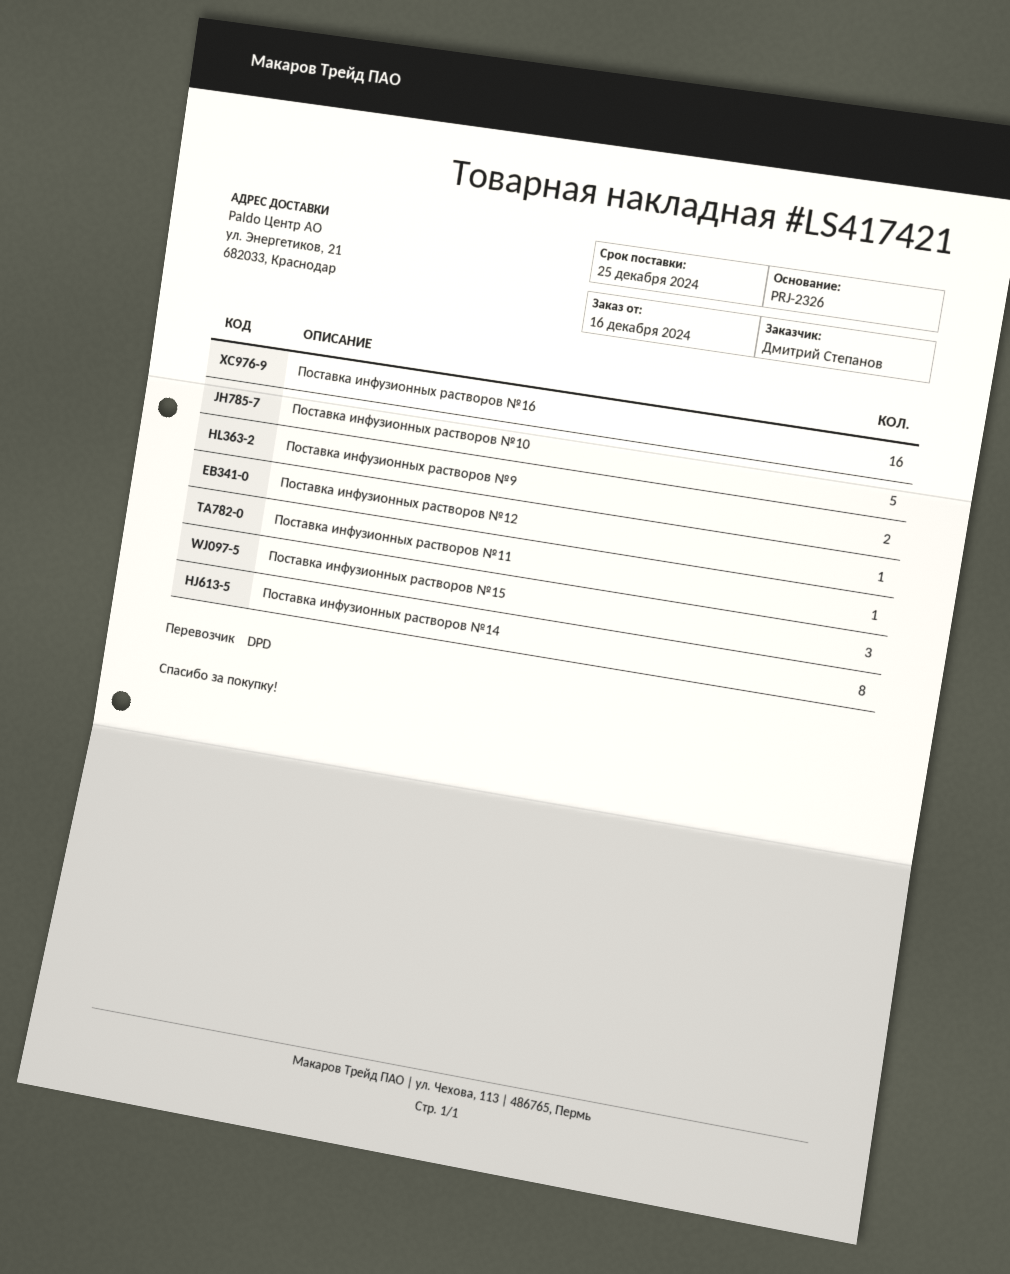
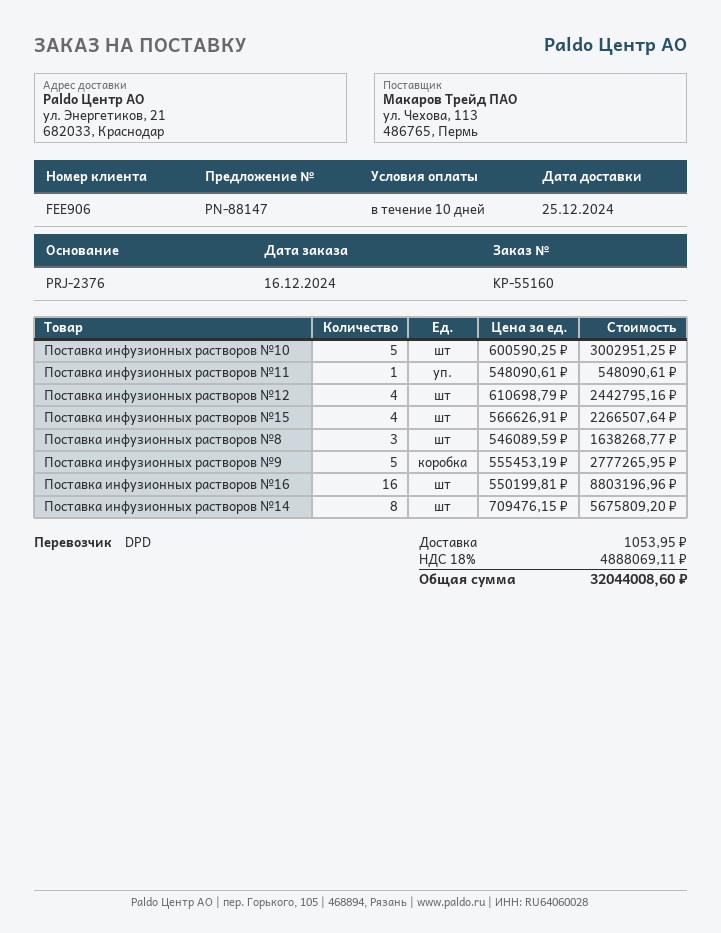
reference: PRJ-2326 -> PRJ-2376
Поставка инфузионных растворов №9: 2 -> 5
Поставка инфузионных растворов №12: 1 -> 4
Поставка инфузионных растворов №15: 3 -> 4
Поставка инфузионных растворов №8: none -> 3

